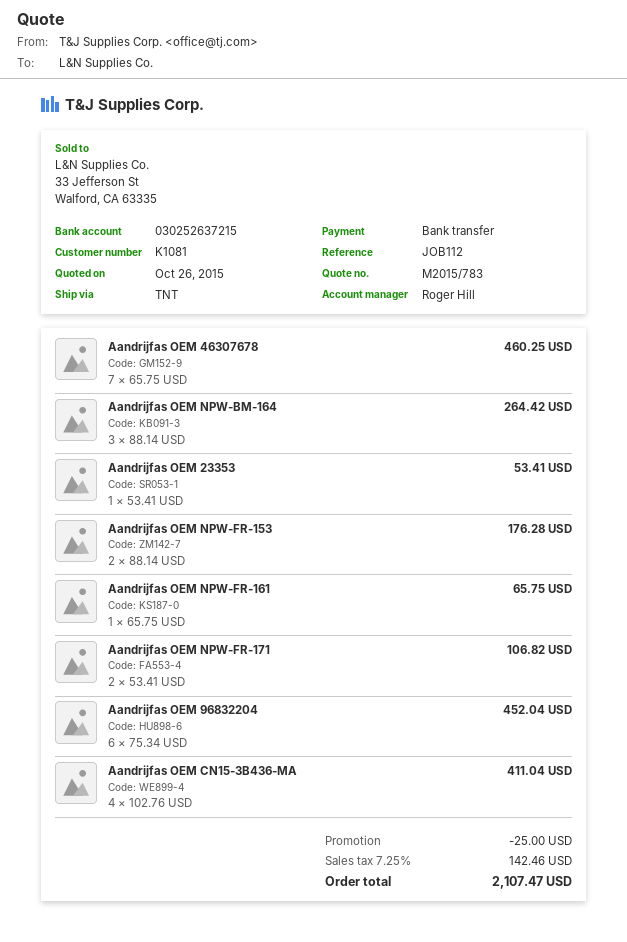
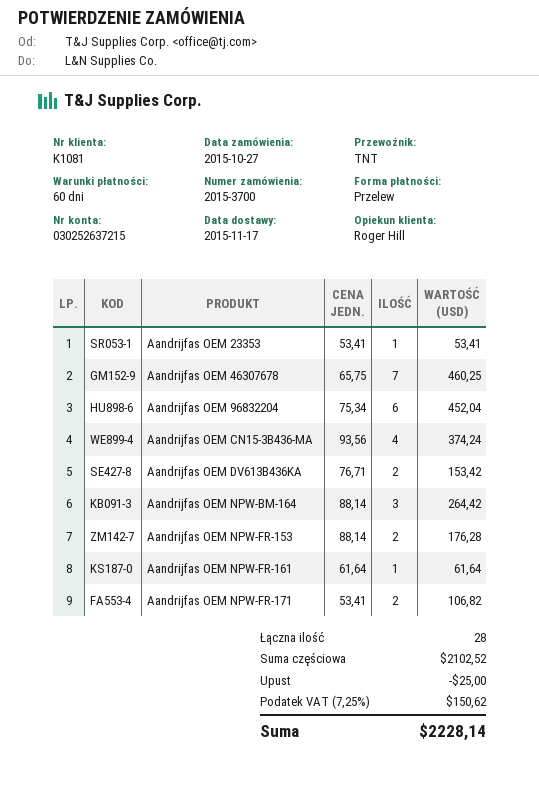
Aandrijfas OEM NPW-FR-161: 1 x 65.75 = 65.75 -> 1 x 61.64 = 61.64
Aandrijfas OEM CN15-3B436-MA: 4 x 102.76 = 411.04 -> 4 x 93.56 = 374.24
Aandrijfas OEM DV613B436KA: none -> 2 x 76.71 = 153.42
tax: 7.25% = 142.46 -> 7.25% = 150.62
total: 2107.47 -> 2228.14

